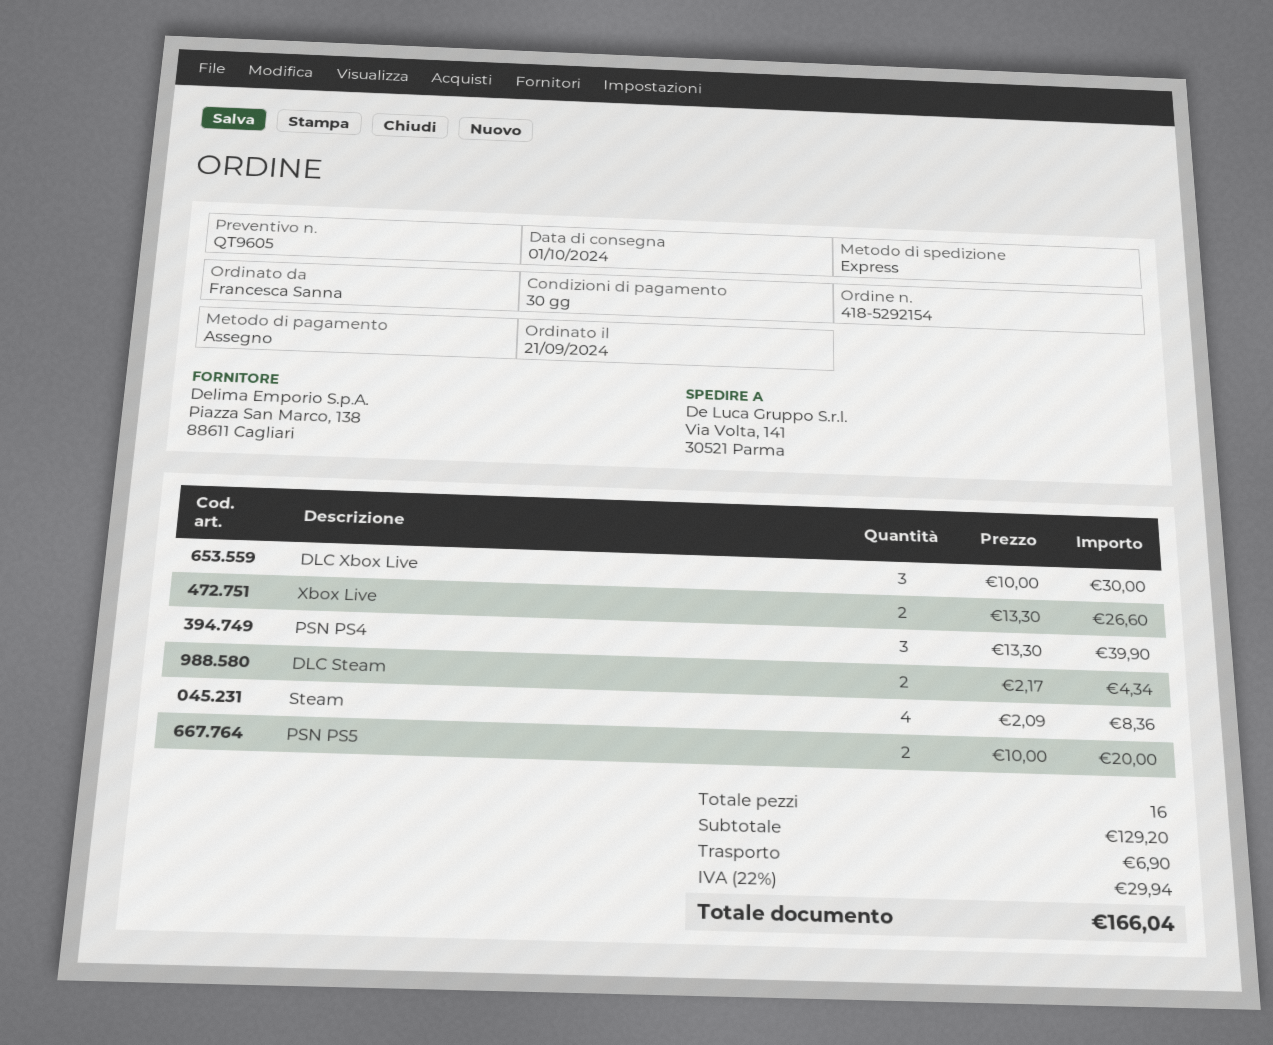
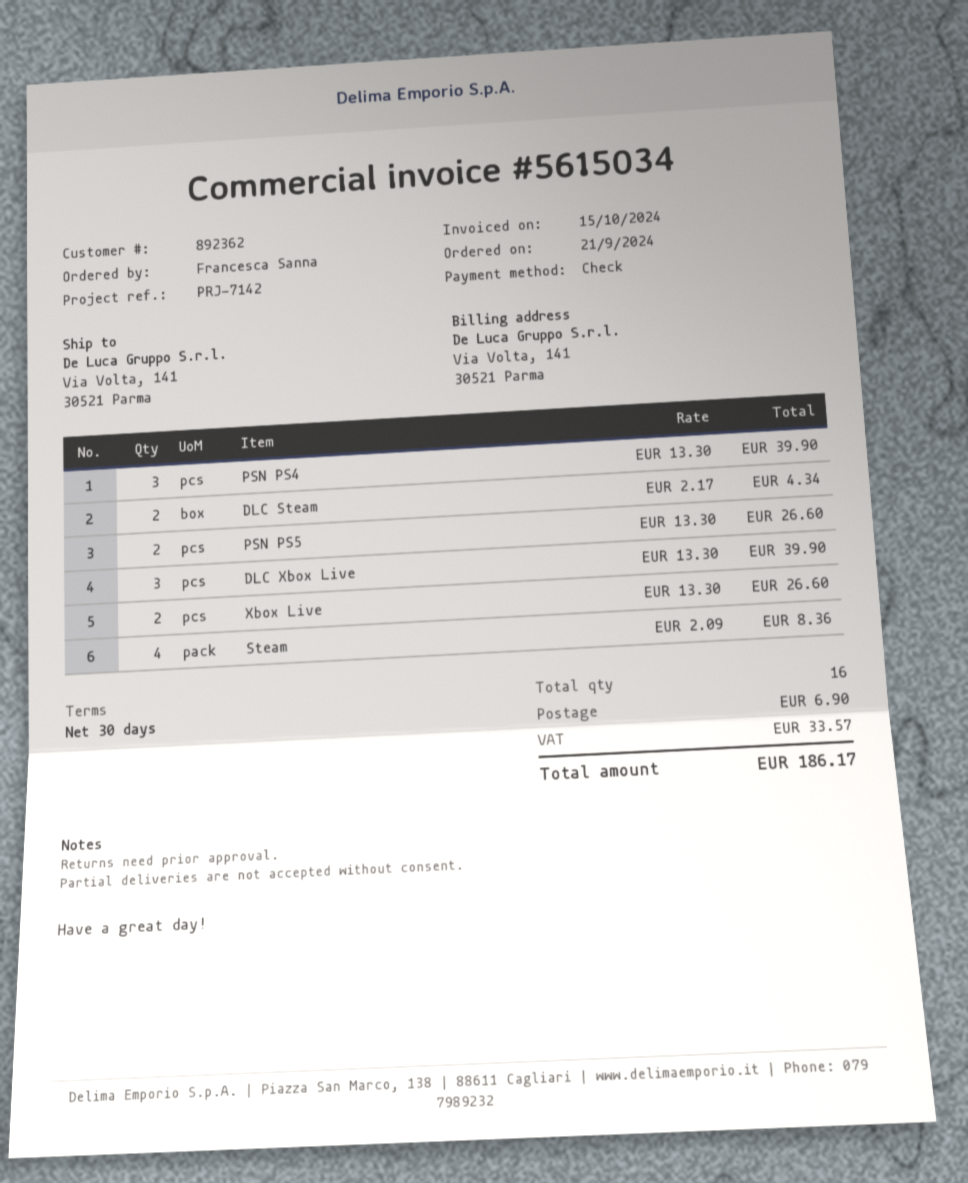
DLC Xbox Live: 3 x 10.00 = 30.00 -> 3 x 13.30 = 39.90
PSN PS5: 2 x 10.00 = 20.00 -> 2 x 13.30 = 26.60
tax: 29.94 -> 33.57
total: 166.04 -> 186.17

